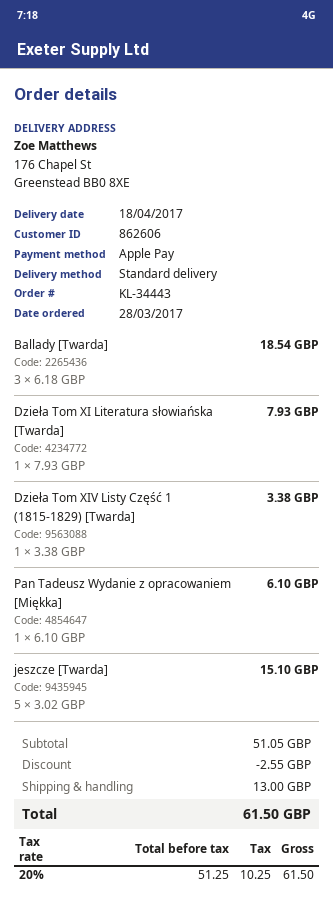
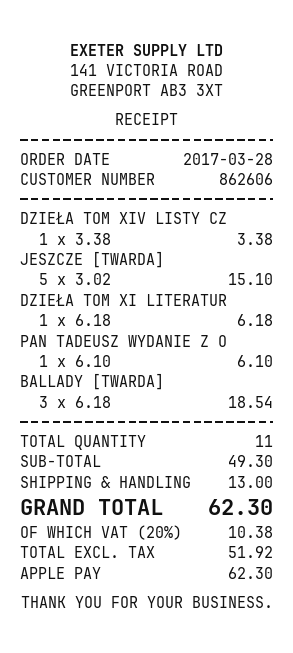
Dzieła Tom XI Literatura słowiańska [Twarda]: 1 x 7.93 = 7.93 -> 1 x 6.18 = 6.18
subtotal: 51.05 -> 49.30
discount: 2.55 -> none
net: 51.25 -> 51.92
tax: 20% = 10.25 -> 20% = 10.38
total: 61.50 -> 62.30

